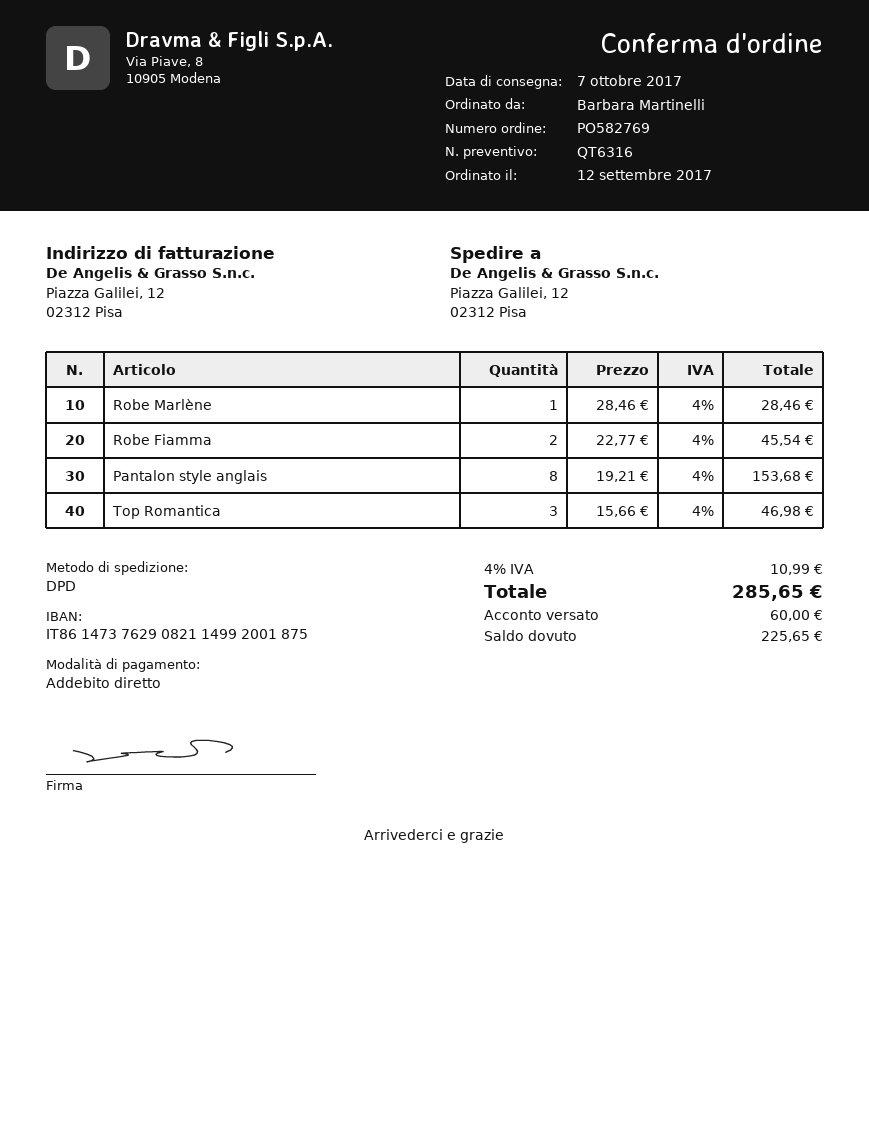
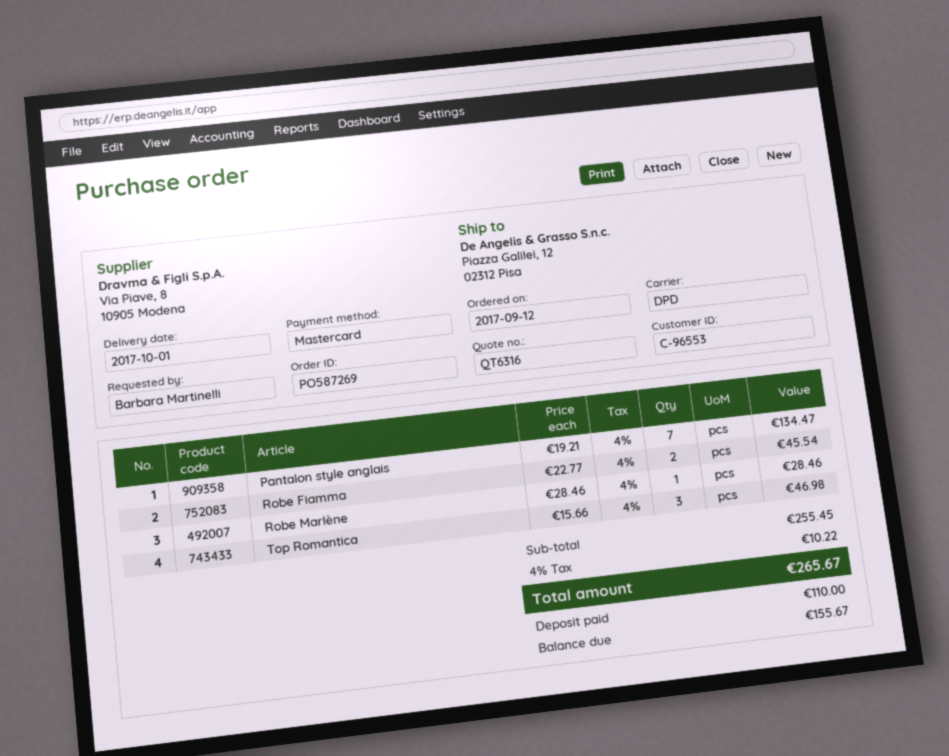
order number: PO582769 -> PO587269
delivery date: 2017-10-07 -> 2017-10-01
payment method: direct debit -> Mastercard
Pantalon style anglais: 8 x 19.21 = 153.68 -> 7 x 19.21 = 134.47
tax: 4% = 10.99 -> 4% = 10.22
total: 285.65 -> 265.67
deposit: 60.00 -> 110.00
balance: 225.65 -> 155.67

